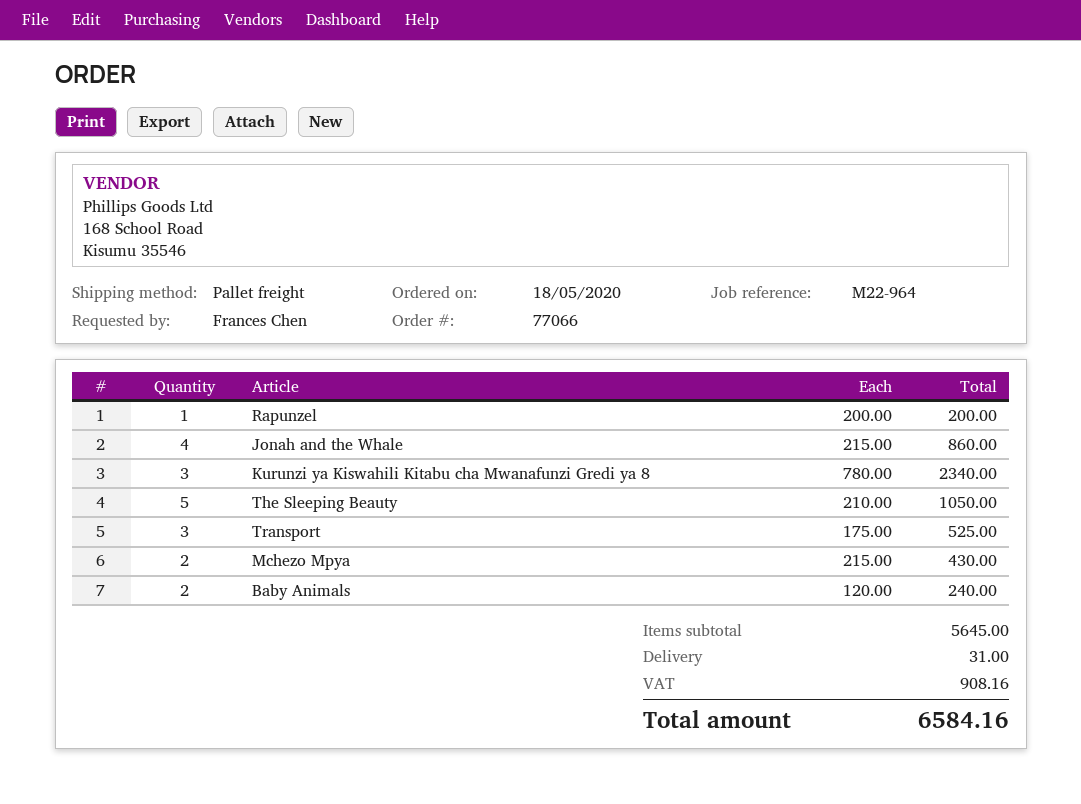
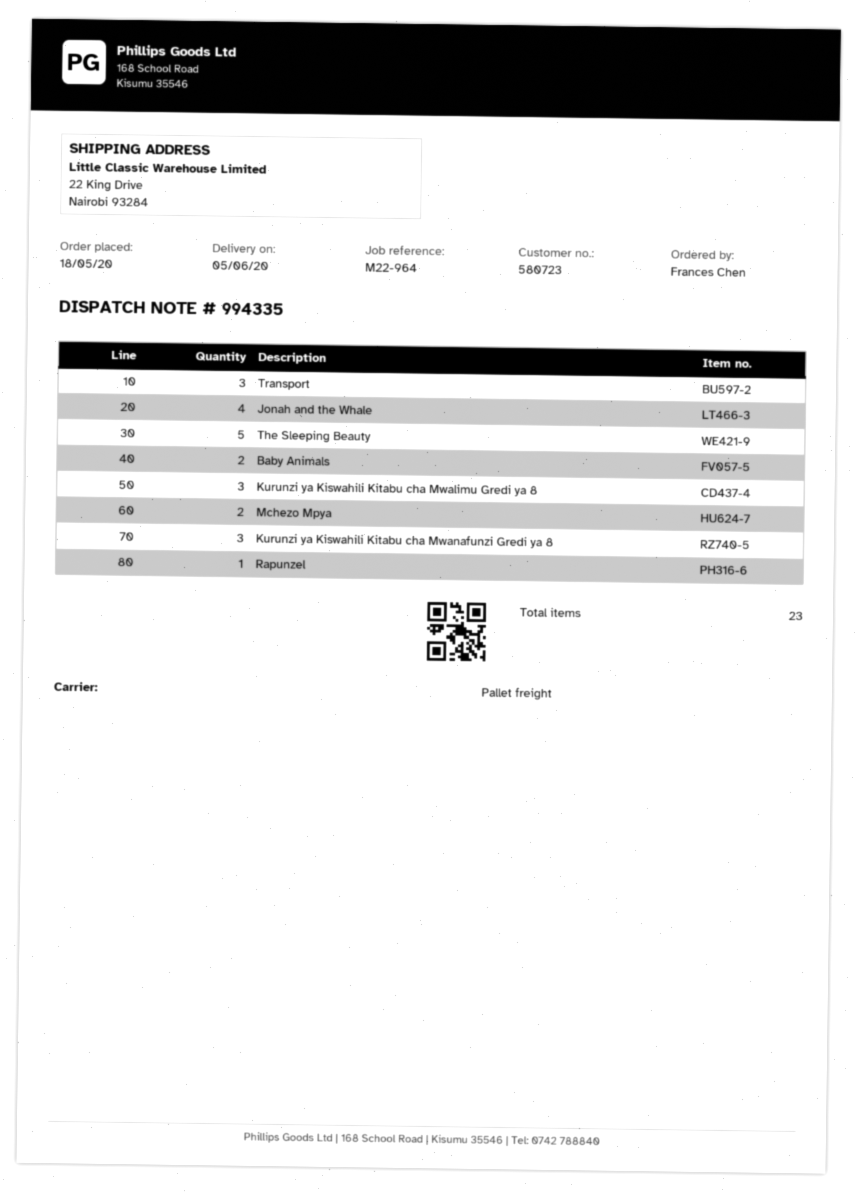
Kurunzi ya Kiswahili Kitabu cha Mwalimu Gredi ya 8: none -> 3

